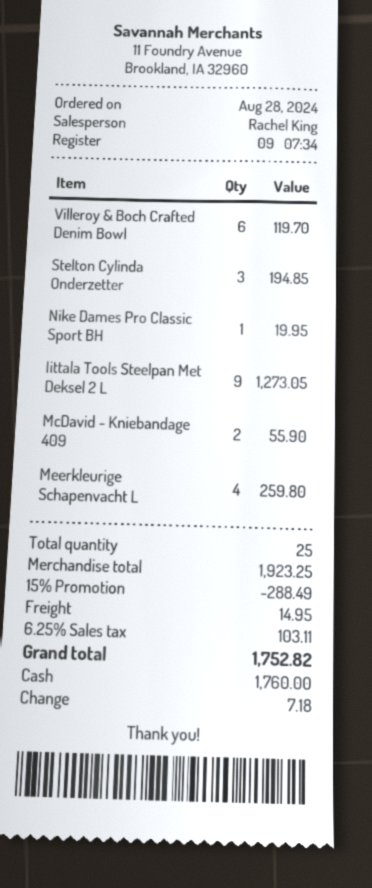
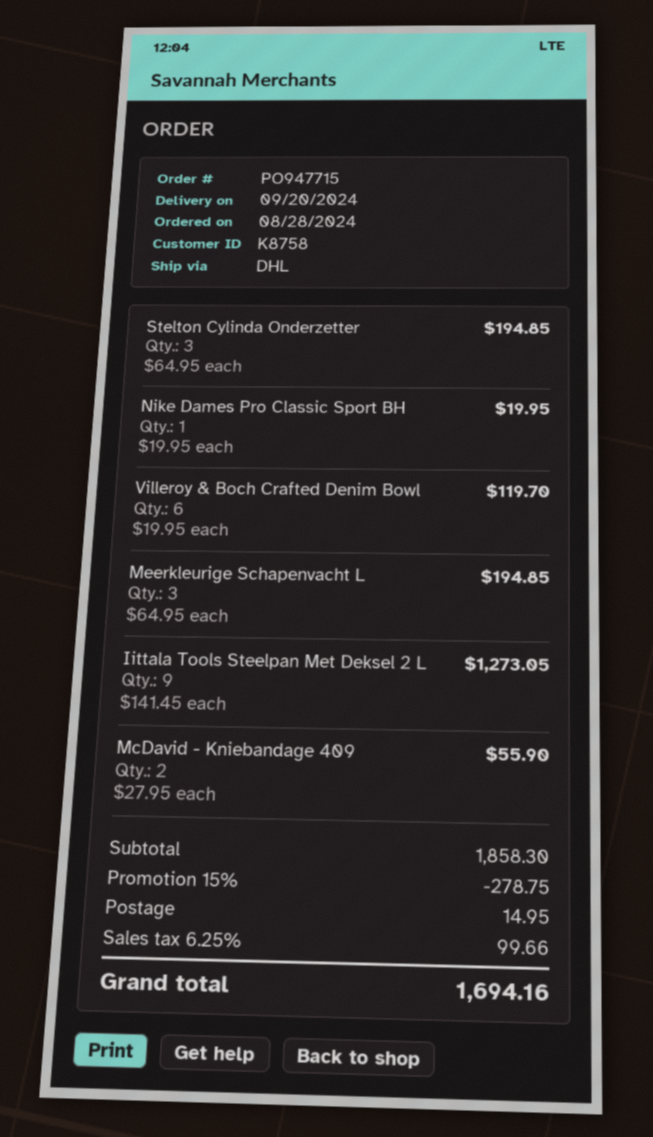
Meerkleurige Schapenvacht L: 4 for 259.80 -> 3 for 194.85
subtotal: 1923.25 -> 1858.30
discount: 15% = 288.49 -> 15% = 278.75
tax: 6.25% = 103.11 -> 6.25% = 99.66
total: 1752.82 -> 1694.16

